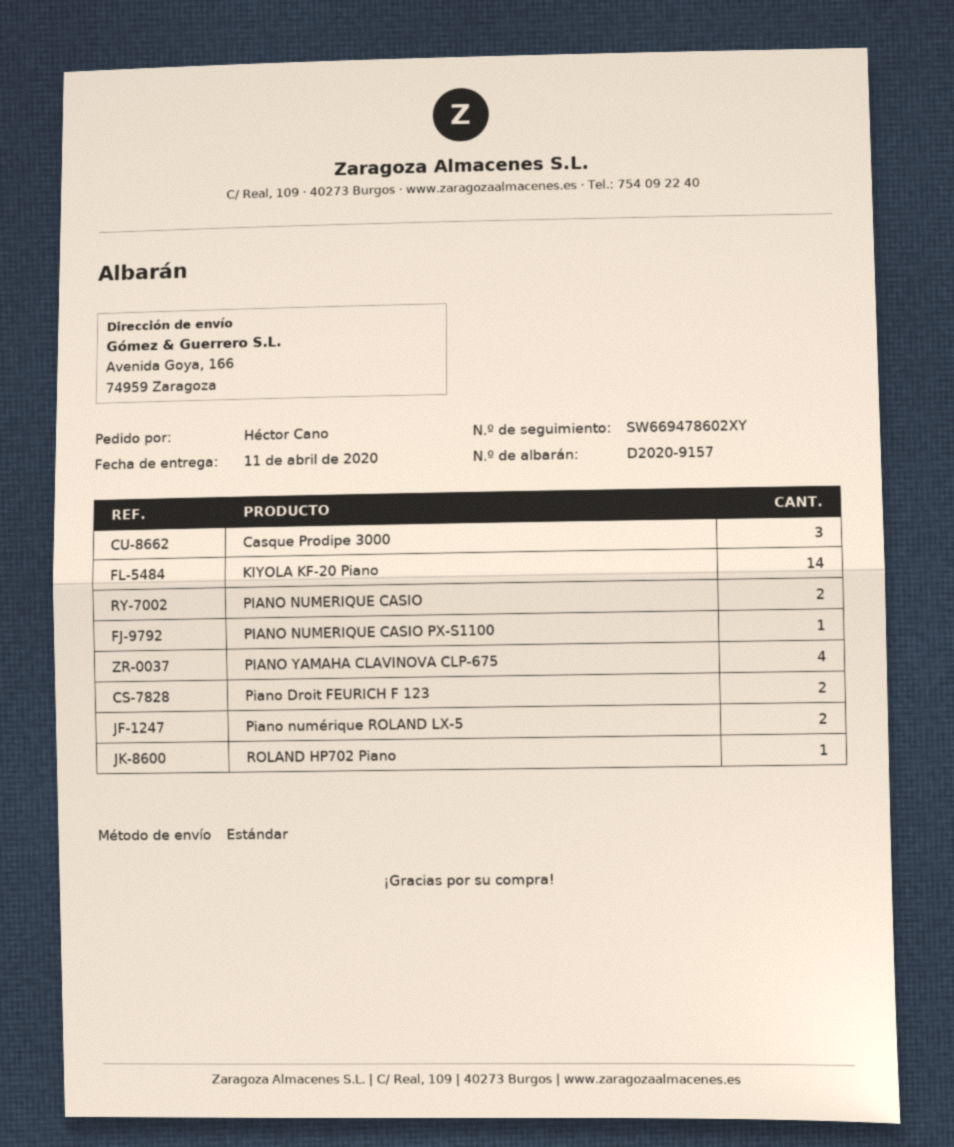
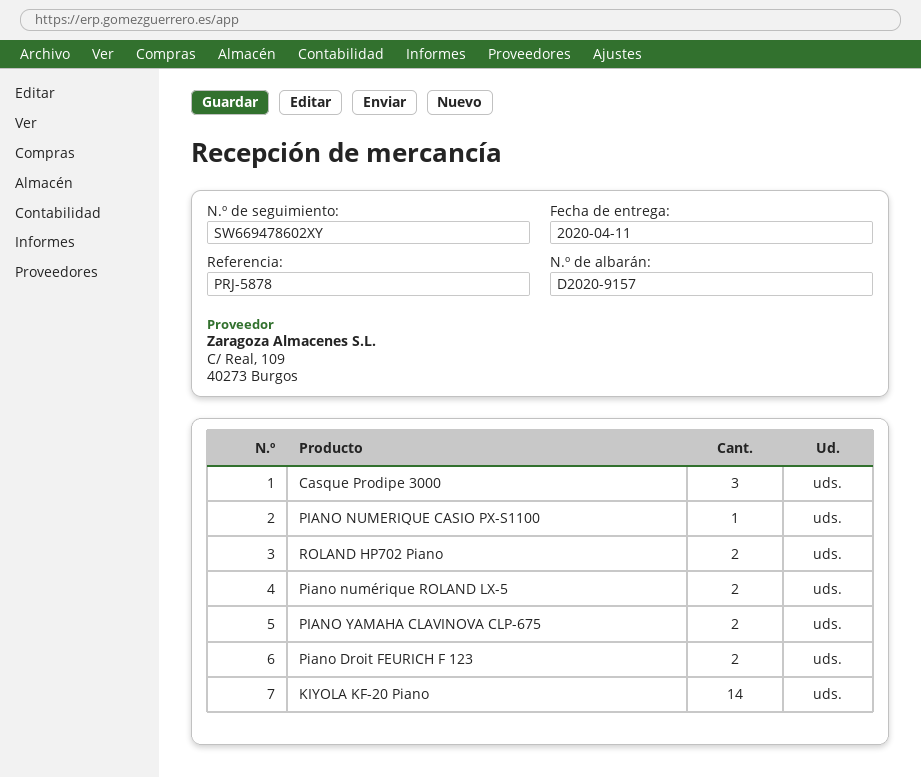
PIANO NUMERIQUE CASIO: 2 -> none
PIANO YAMAHA CLAVINOVA CLP-675: 4 -> 2
ROLAND HP702 Piano: 1 -> 2

